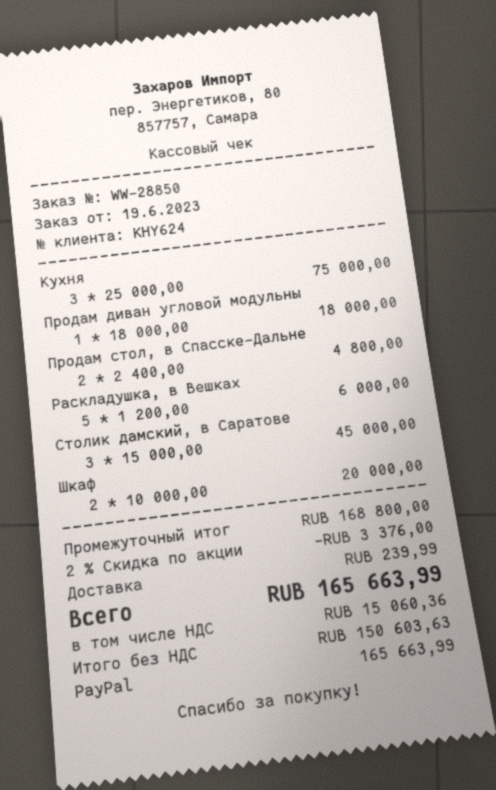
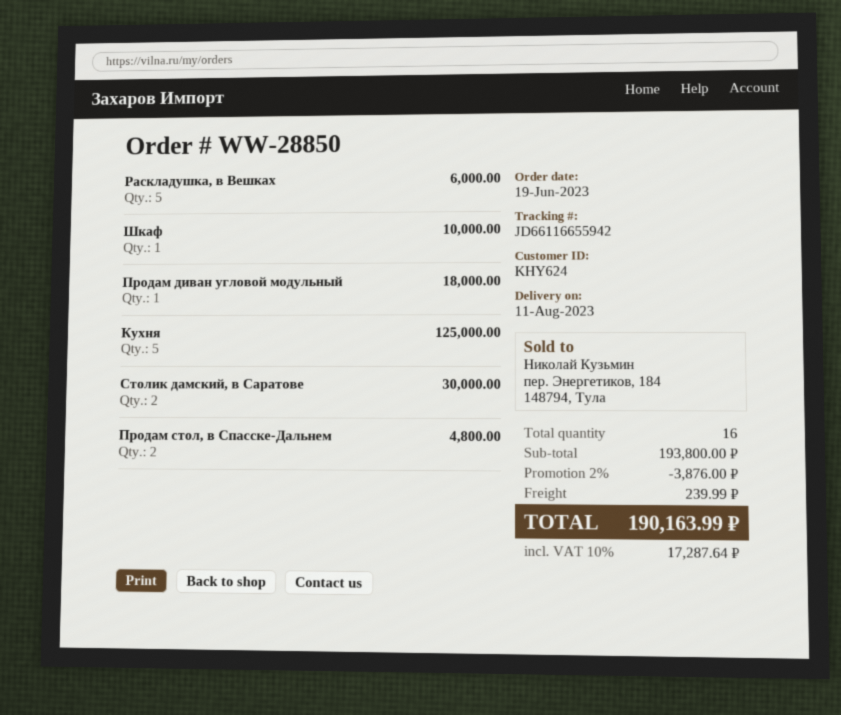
Кухня: 3 for 75000.00 -> 5 for 125000.00
Столик дамский, в Саратове: 3 for 45000.00 -> 2 for 30000.00
Шкаф: 2 for 20000.00 -> 1 for 10000.00
subtotal: 168800.00 -> 193800.00
discount: 2% = 3376.00 -> 2% = 3876.00
tax: 15060.36 -> 17287.64
total: 165663.99 -> 190163.99

